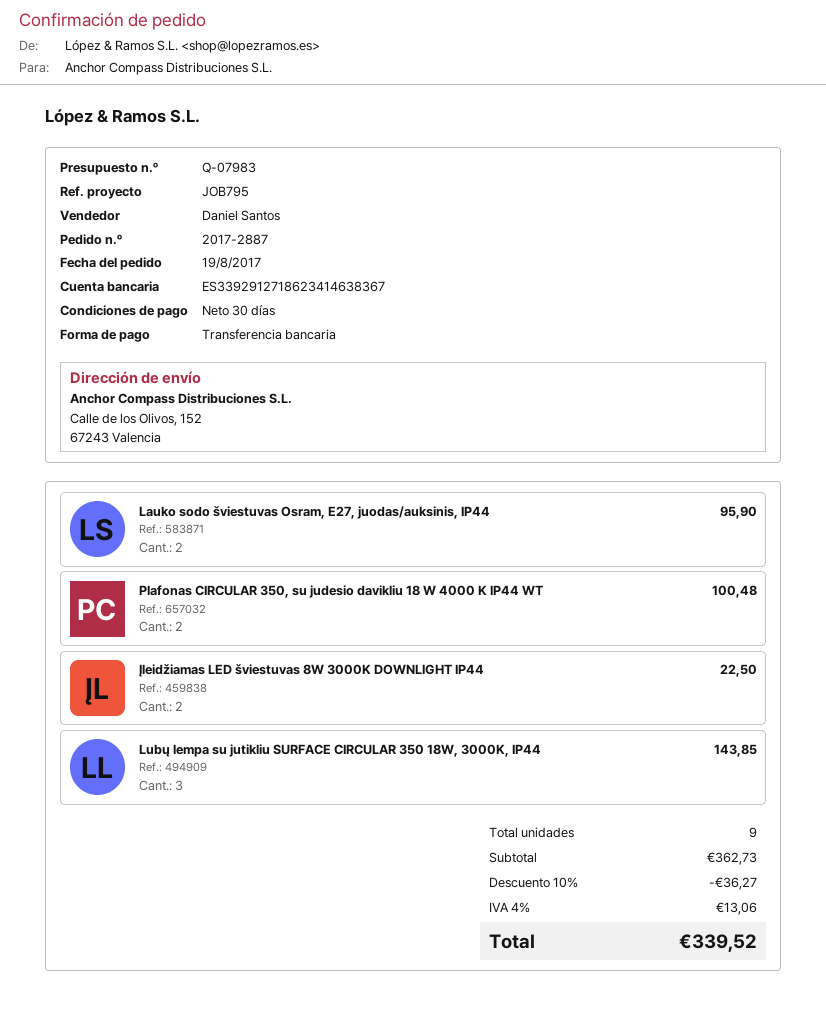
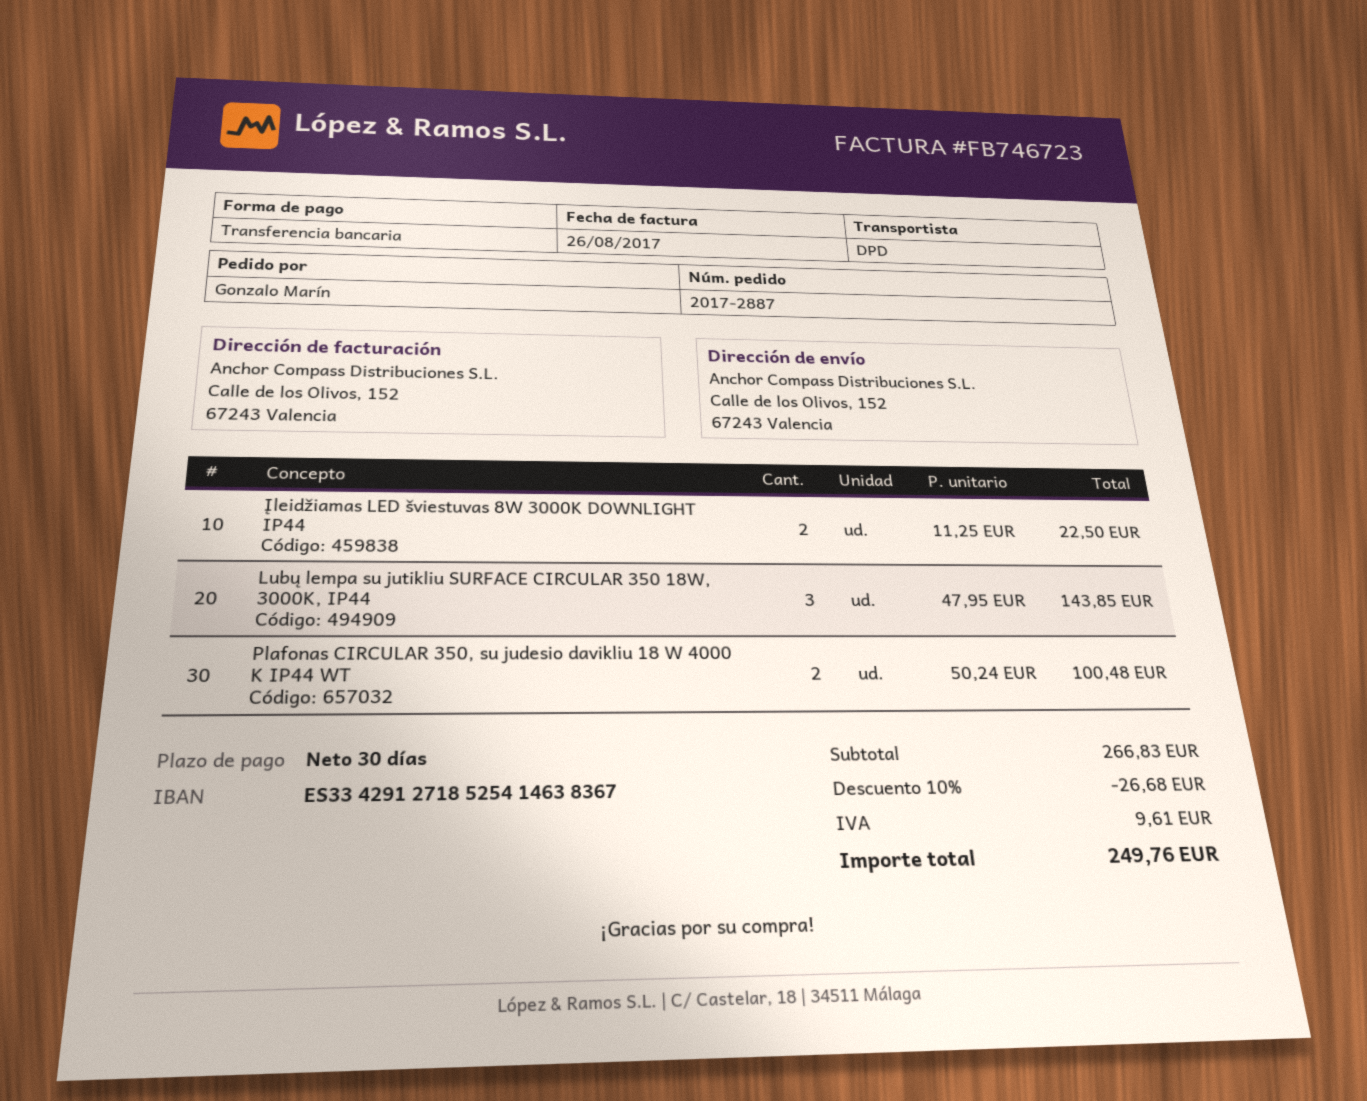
bank account: ES3392912718623414638367 -> ES3342912718525414638367
Lauko sodo šviestuvas Osram, E27, juodas/auksinis, IP44: 2 for 95.90 -> none
subtotal: 362.73 -> 266.83
discount: 10% = 36.27 -> 10% = 26.68
tax: 13.06 -> 9.61
total: 339.52 -> 249.76

